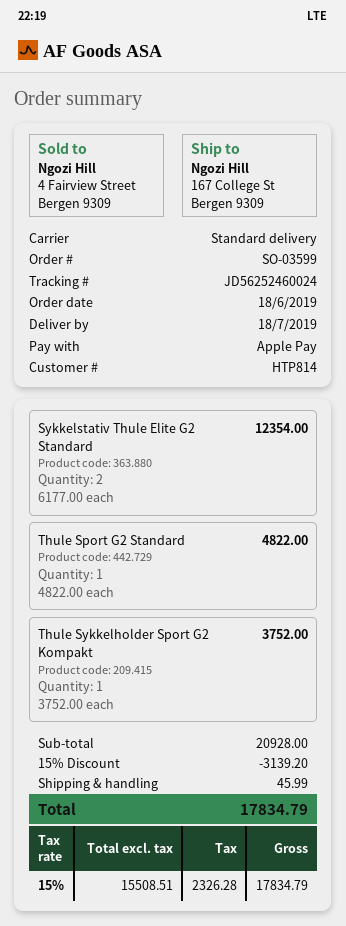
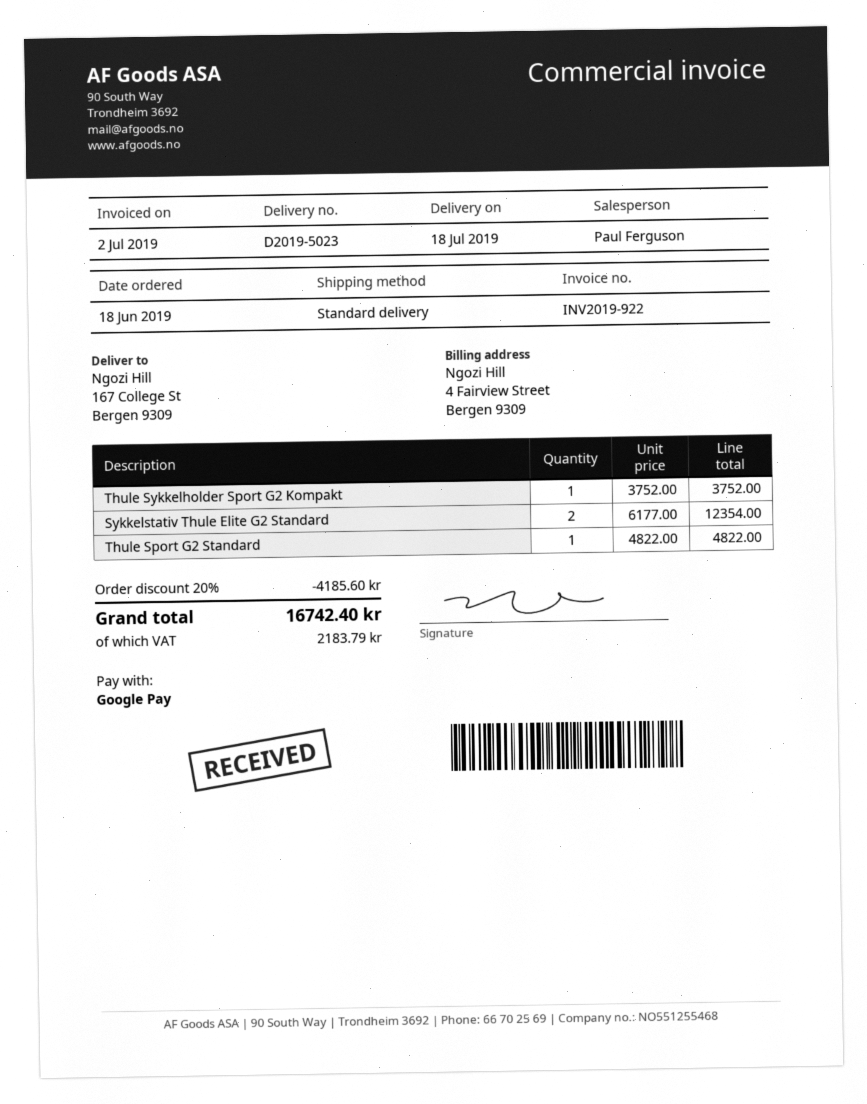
payment method: Apple Pay -> Google Pay
discount: 15% = 3139.20 -> 20% = 4185.60
shipping: 45.99 -> none
tax: 2326.28 -> 2183.79
total: 17834.79 -> 16742.40

